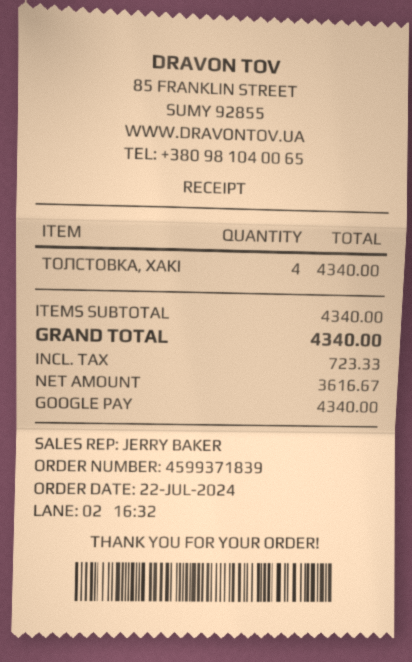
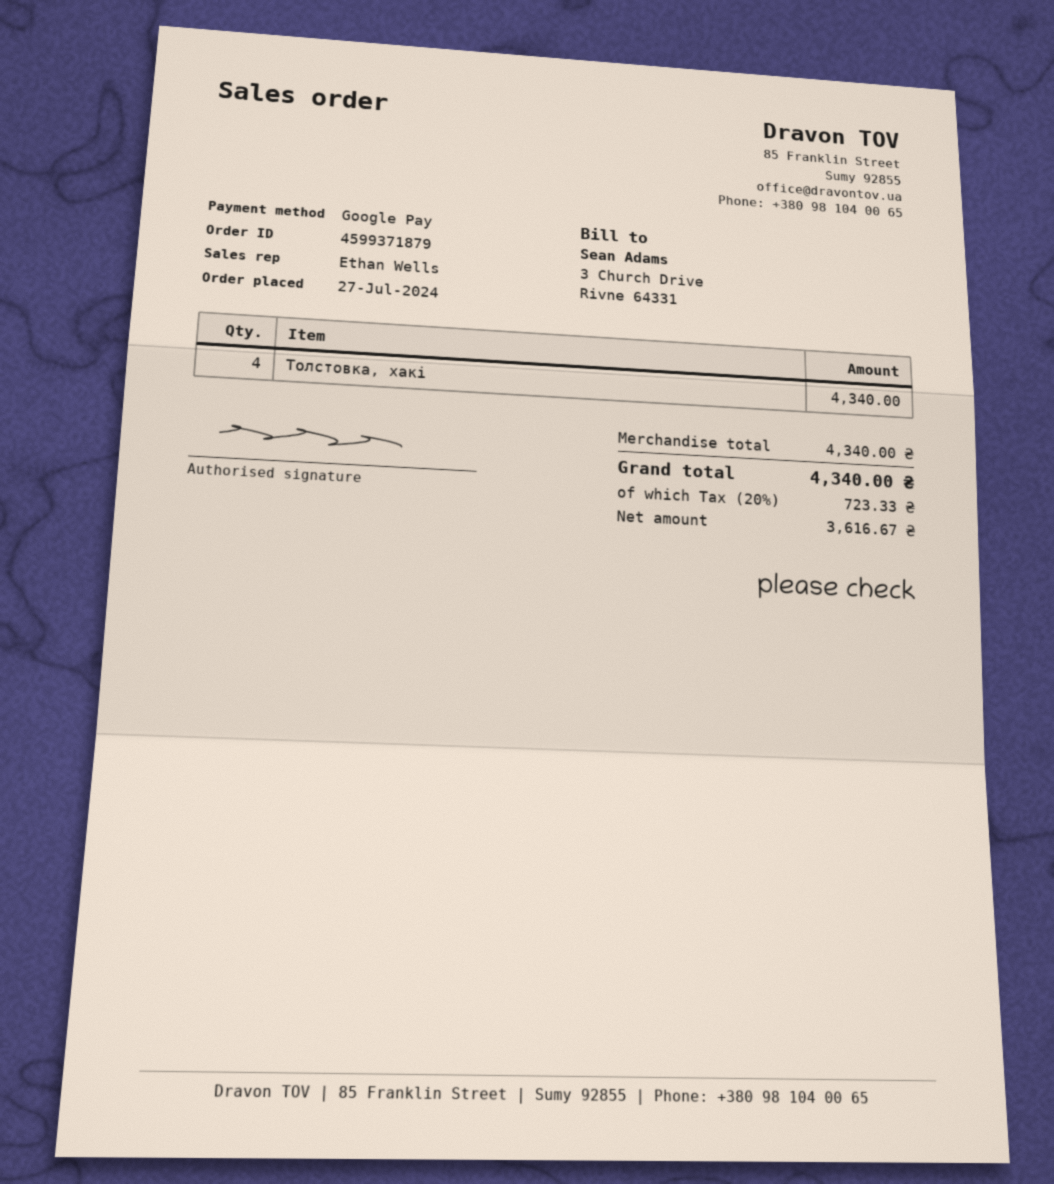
order number: 4599371839 -> 4599371879
order date: 2024-07-22 -> 2024-07-27
sales rep: JERRY BAKER -> Ethan Wells

